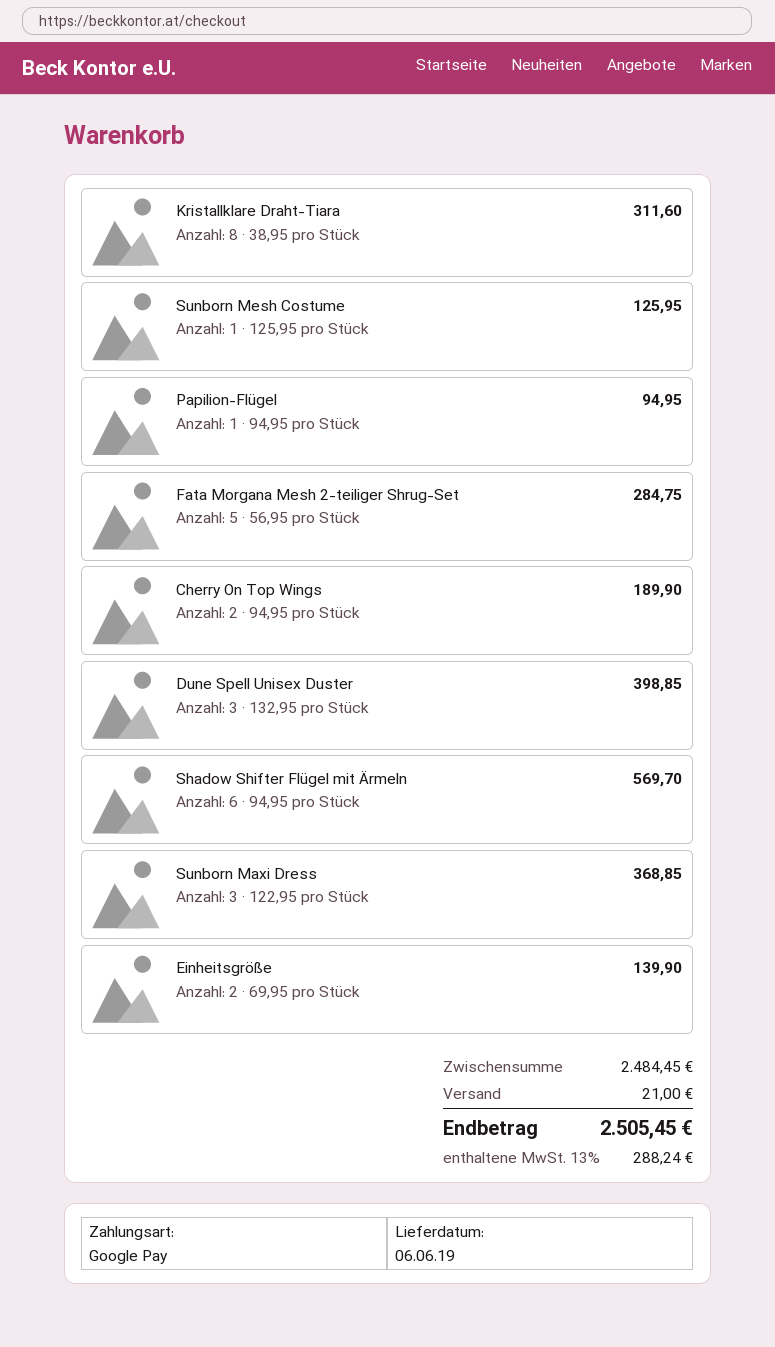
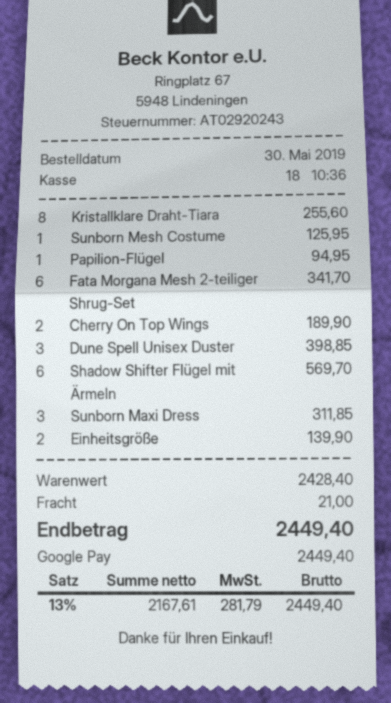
Kristallklare Draht-Tiara: 8 for 311.60 -> 8 for 255.60
Fata Morgana Mesh 2-teiliger Shrug-Set: 5 for 284.75 -> 6 for 341.70
Sunborn Maxi Dress: 3 for 368.85 -> 3 for 311.85
subtotal: 2484.45 -> 2428.40
tax: 13% = 288.24 -> 13% = 281.79
total: 2505.45 -> 2449.40

